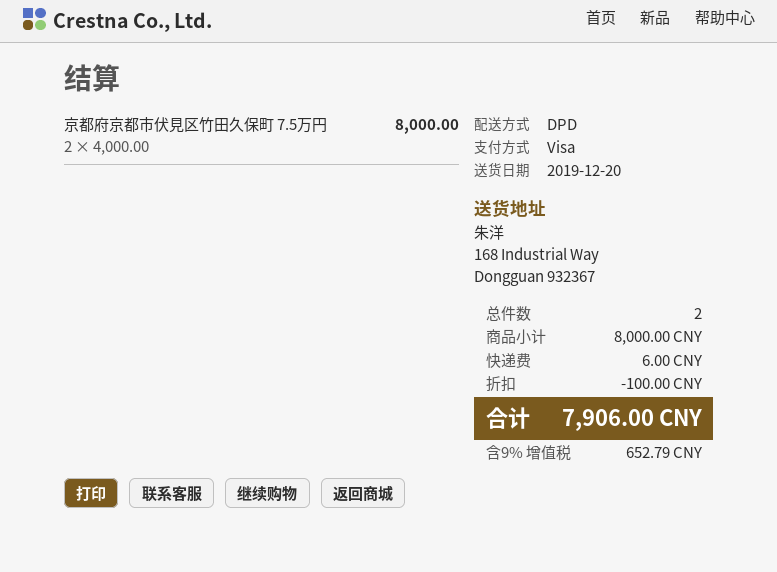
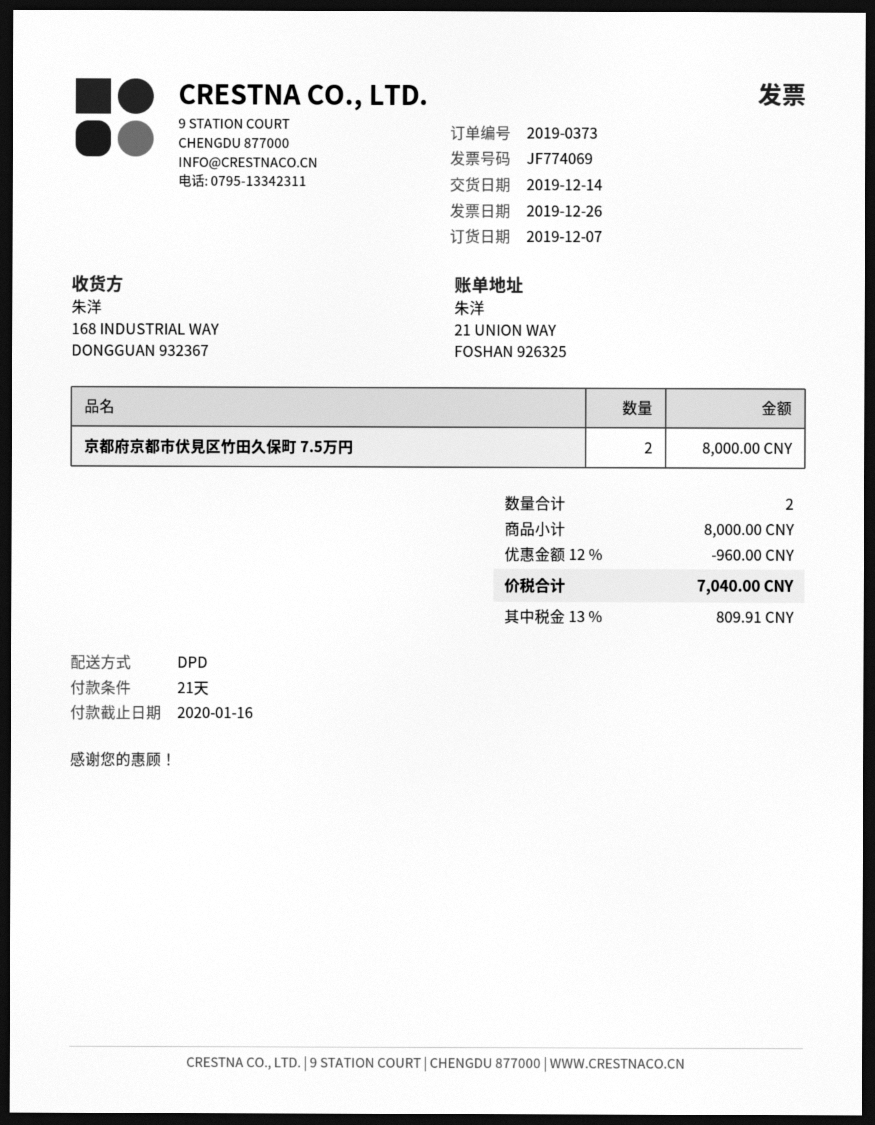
delivery date: 2019-12-20 -> 2019-12-14
discount: 100.00 -> 960.00
shipping: 6.00 -> none
tax: 9% = 652.79 -> 13% = 809.91
total: 7906.00 -> 7040.00

